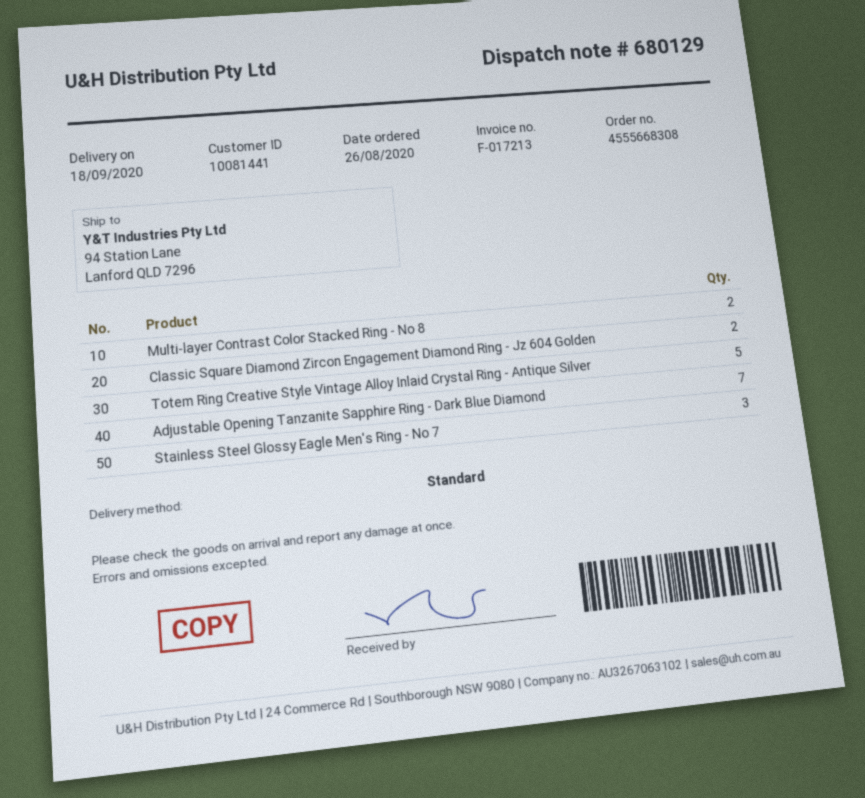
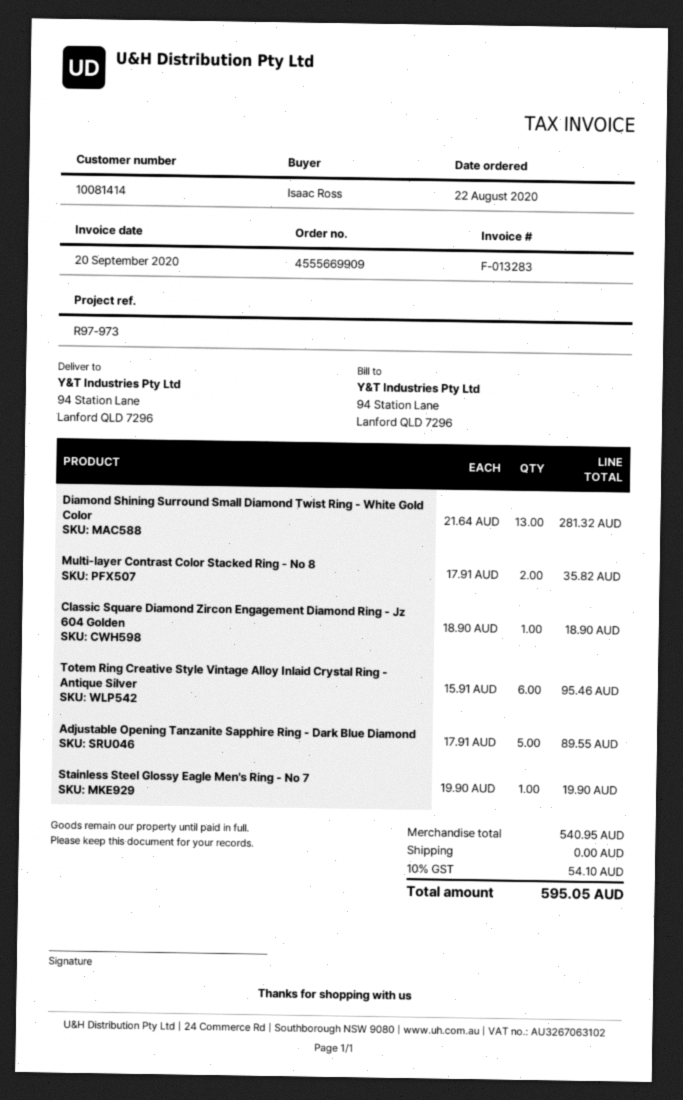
order number: 4555668308 -> 4555669909
order date: 2020-08-26 -> 2020-08-22
invoice number: F-017213 -> F-013283
customer number: 10081441 -> 10081414
Classic Square Diamond Zircon Engagement Diamond Ring - Jz 604 Golden: 2 -> 1
Totem Ring Creative Style Vintage Alloy Inlaid Crystal Ring - Antique Silver: 5 -> 6
Adjustable Opening Tanzanite Sapphire Ring - Dark Blue Diamond: 7 -> 5
Stainless Steel Glossy Eagle Men's Ring - No 7: 3 -> 1
Diamond Shining Surround Small Diamond Twist Ring - White Gold Color: none -> 13

